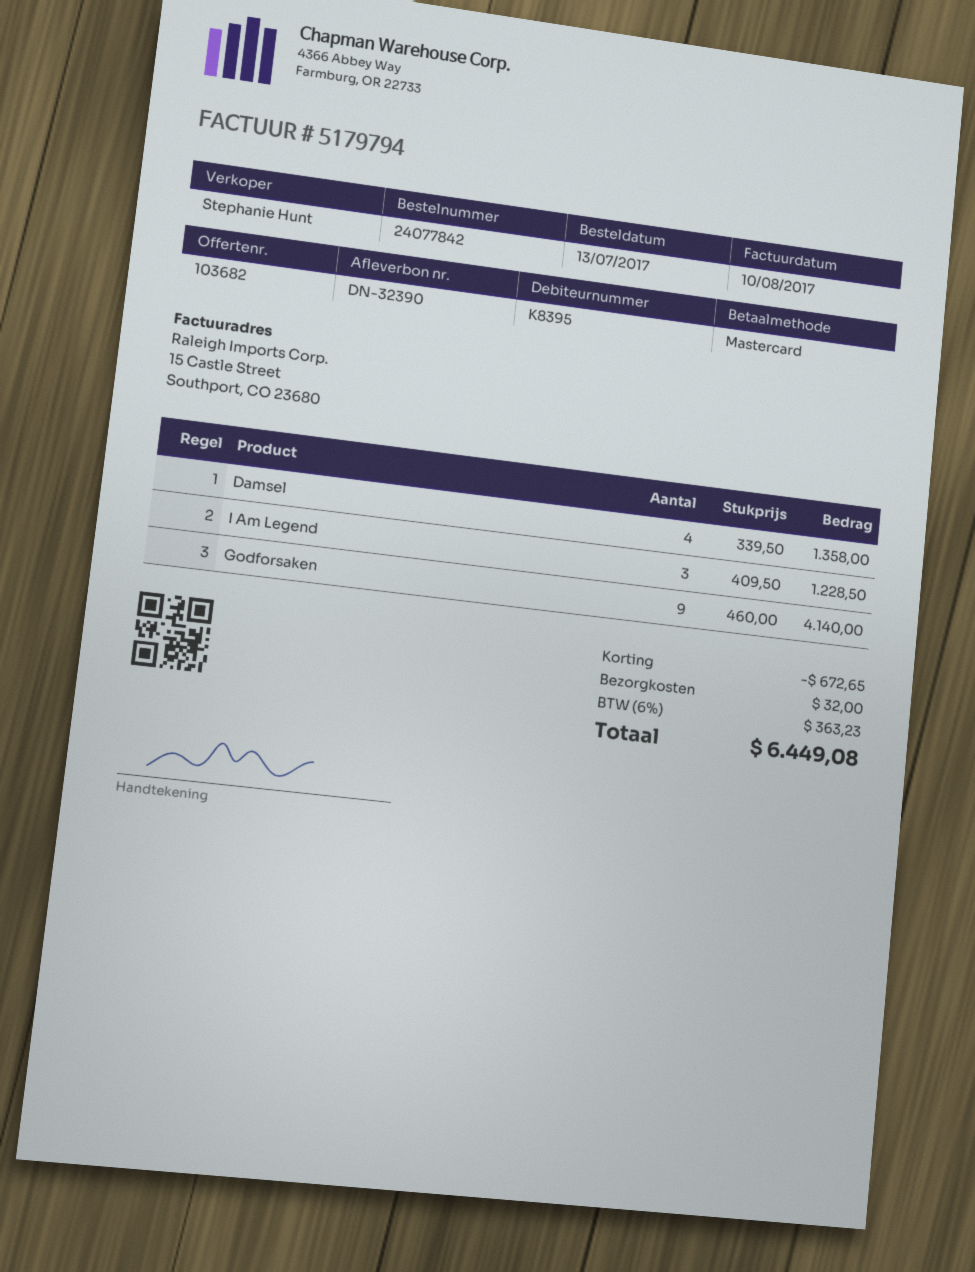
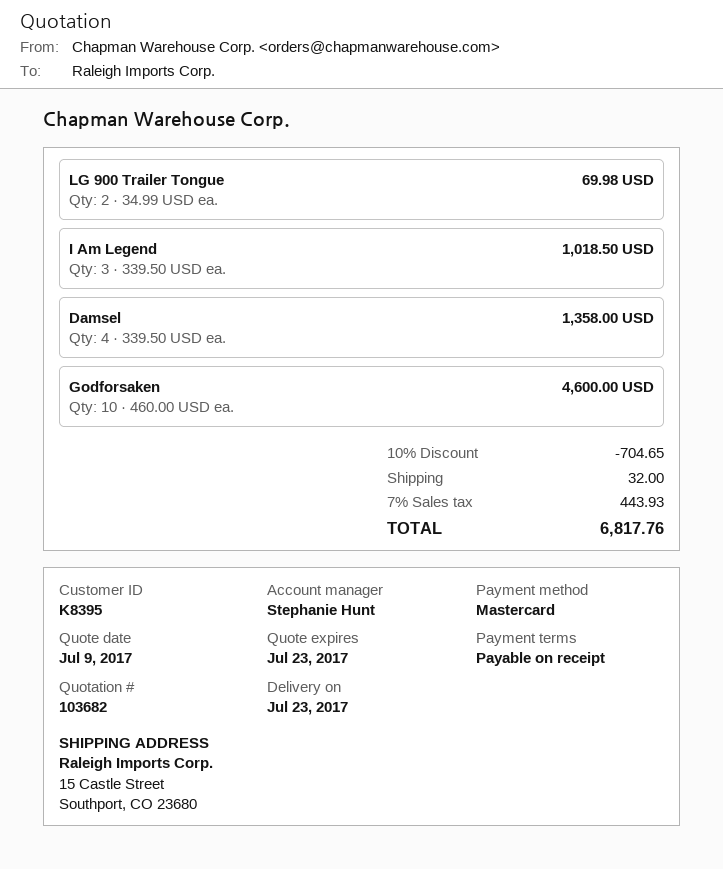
I Am Legend: 3 x 409.50 = 1228.50 -> 3 x 339.50 = 1018.50
Godforsaken: 9 x 460.00 = 4140.00 -> 10 x 460.00 = 4600.00
LG 900 Trailer Tongue: none -> 2 x 34.99 = 69.98
discount: 672.65 -> 704.65
tax: 6% = 363.23 -> 7% = 443.93
total: 6449.08 -> 6817.76

